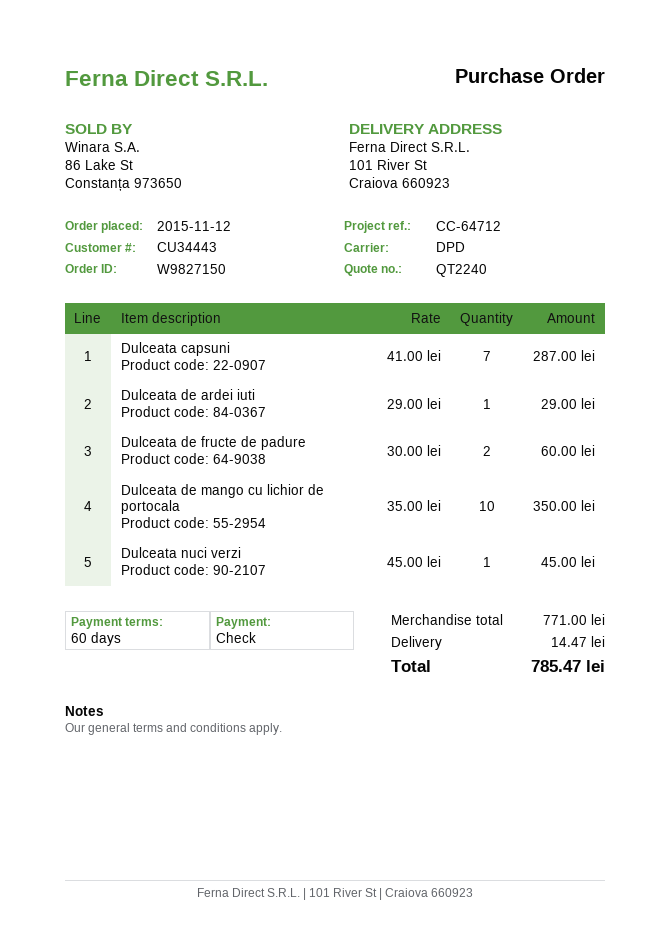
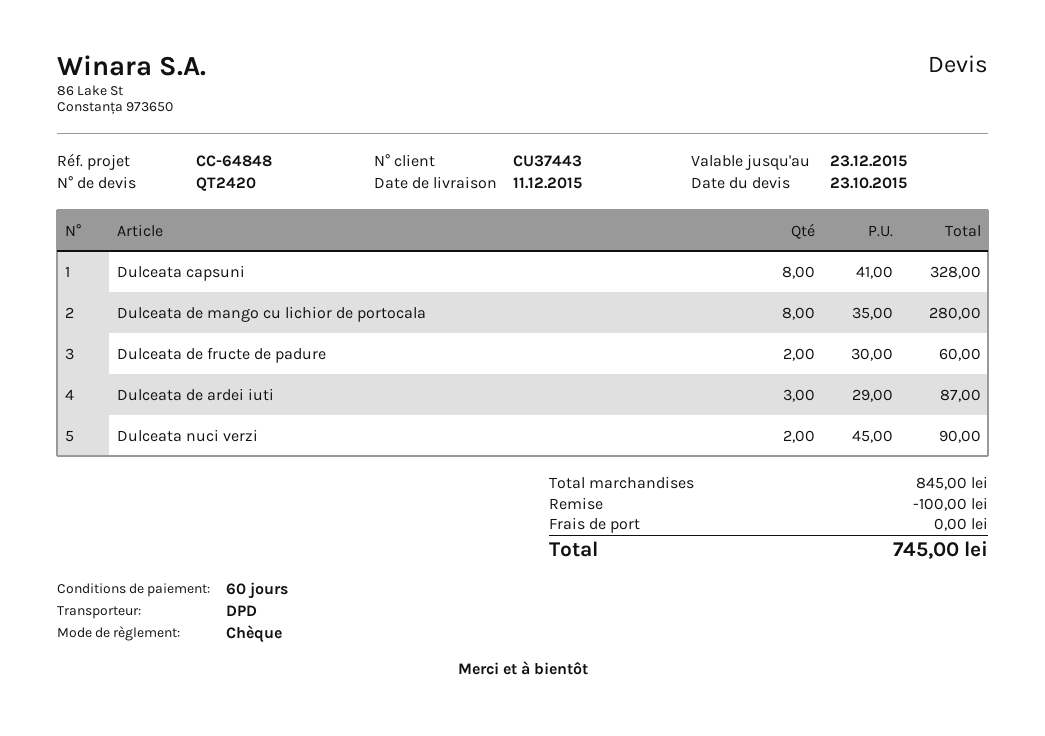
quote number: QT2240 -> QT2420
customer number: CU34443 -> CU37443
reference: CC-64712 -> CC-64848
Dulceata capsuni: 7 x 41.00 = 287.00 -> 8 x 41.00 = 328.00
Dulceata de ardei iuti: 1 x 29.00 = 29.00 -> 3 x 29.00 = 87.00
Dulceata de mango cu lichior de portocala: 10 x 35.00 = 350.00 -> 8 x 35.00 = 280.00
Dulceata nuci verzi: 1 x 45.00 = 45.00 -> 2 x 45.00 = 90.00
subtotal: 771.00 -> 845.00
discount: none -> 100.00
shipping: 14.47 -> 0.00
total: 785.47 -> 745.00

